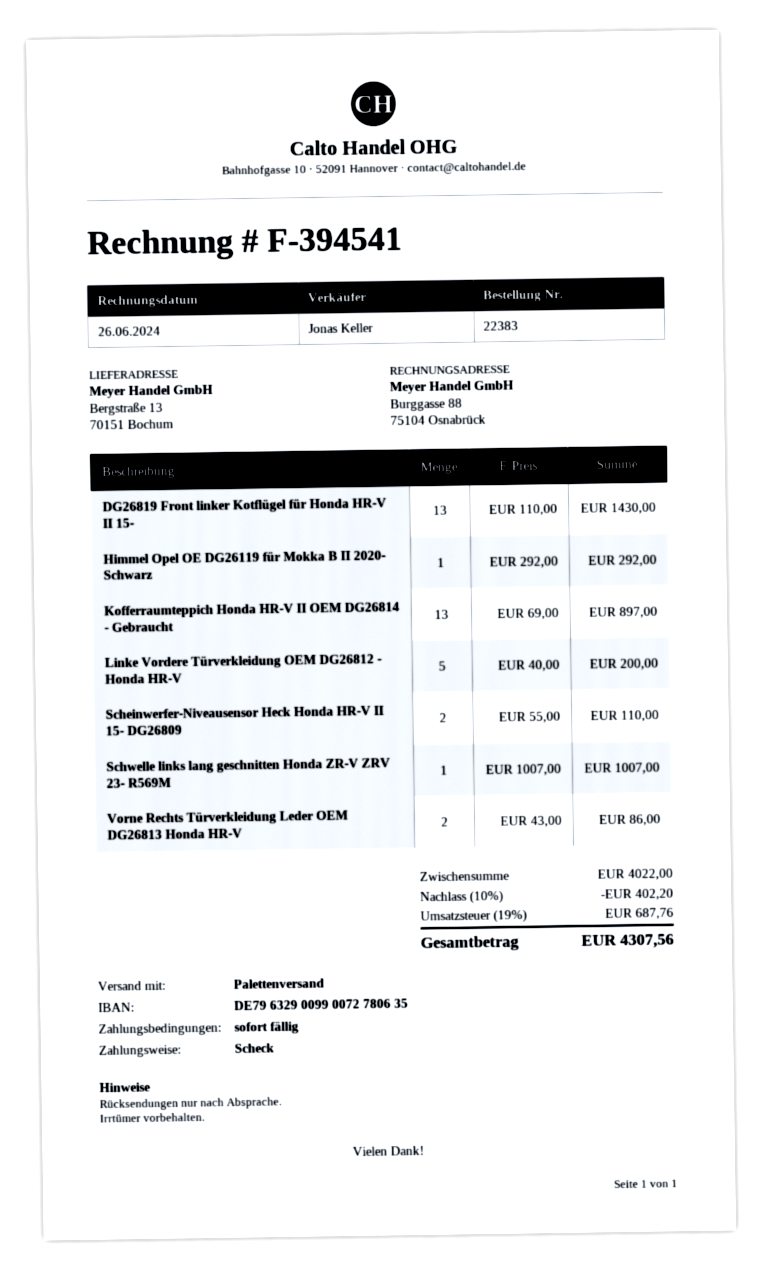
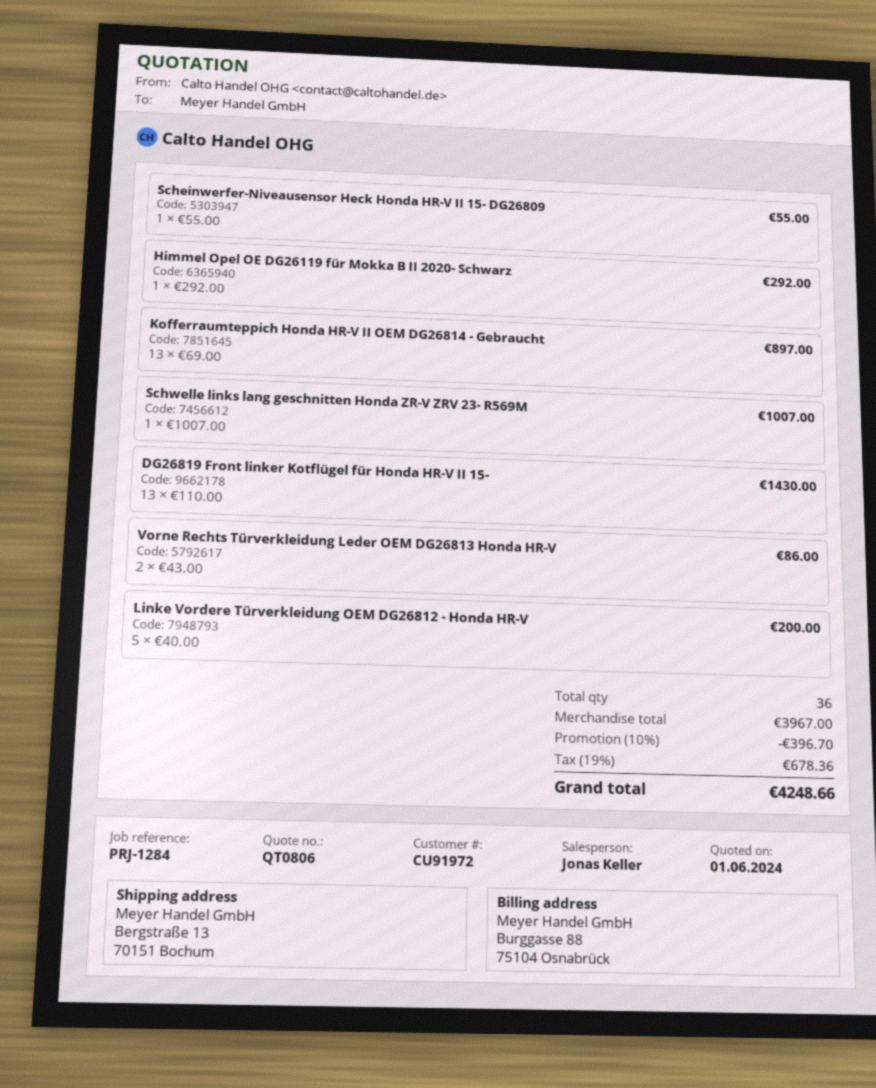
Scheinwerfer-Niveausensor Heck Honda HR-V II 15- DG26809: 2 x 55.00 = 110.00 -> 1 x 55.00 = 55.00
subtotal: 4022.00 -> 3967.00
discount: 10% = 402.20 -> 10% = 396.70
tax: 19% = 687.76 -> 19% = 678.36
total: 4307.56 -> 4248.66

